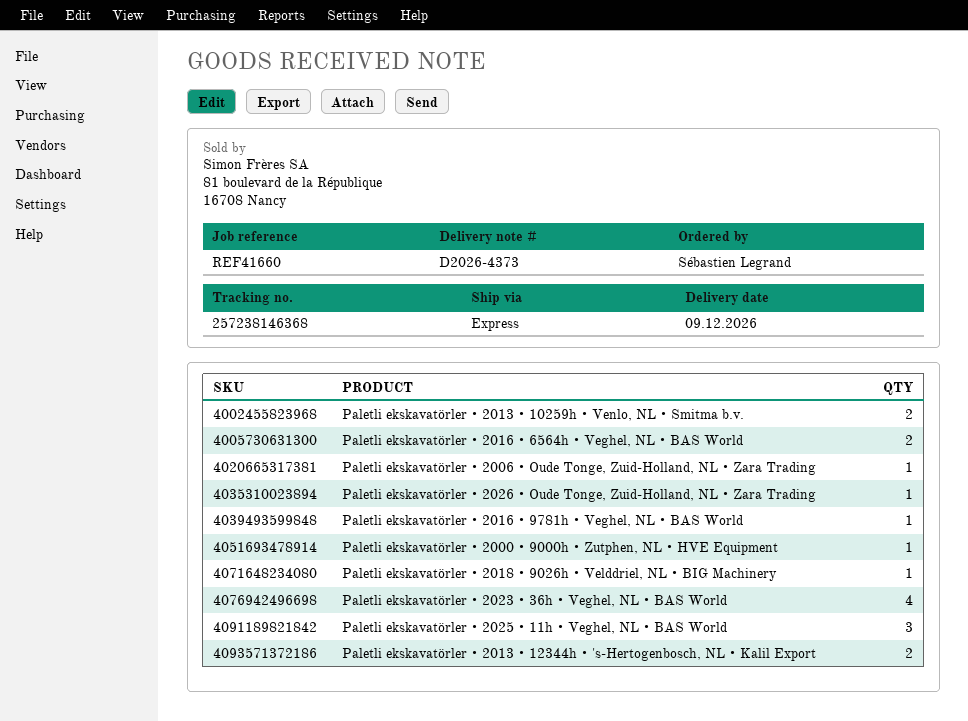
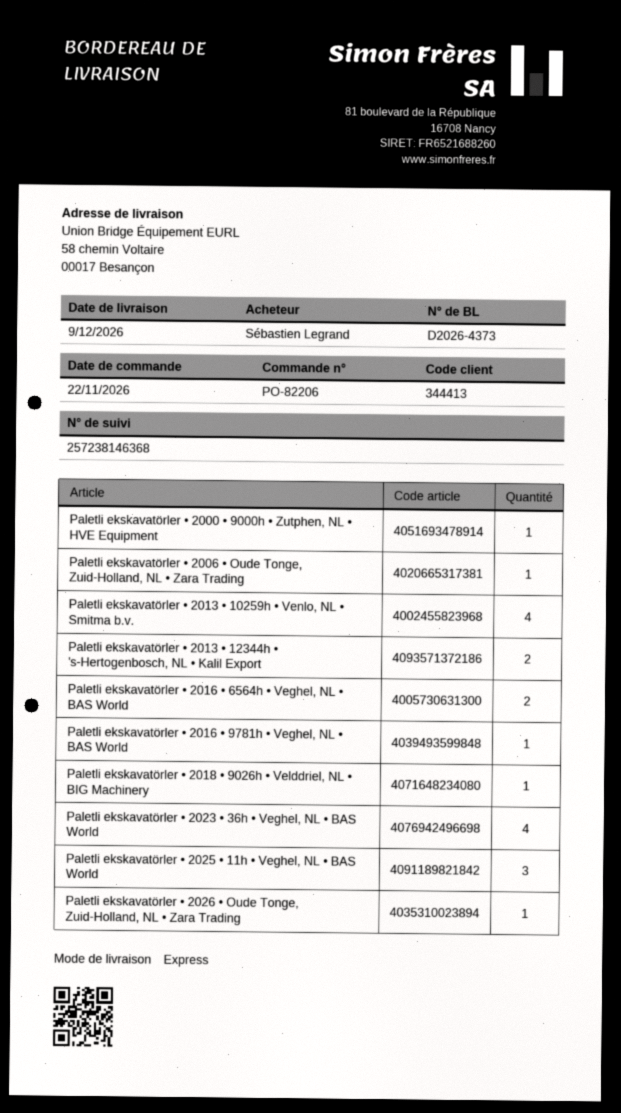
Paletli ekskavatörler • 2013 • 10259h • Venlo, NL • Smitma b.v.: 2 -> 4

